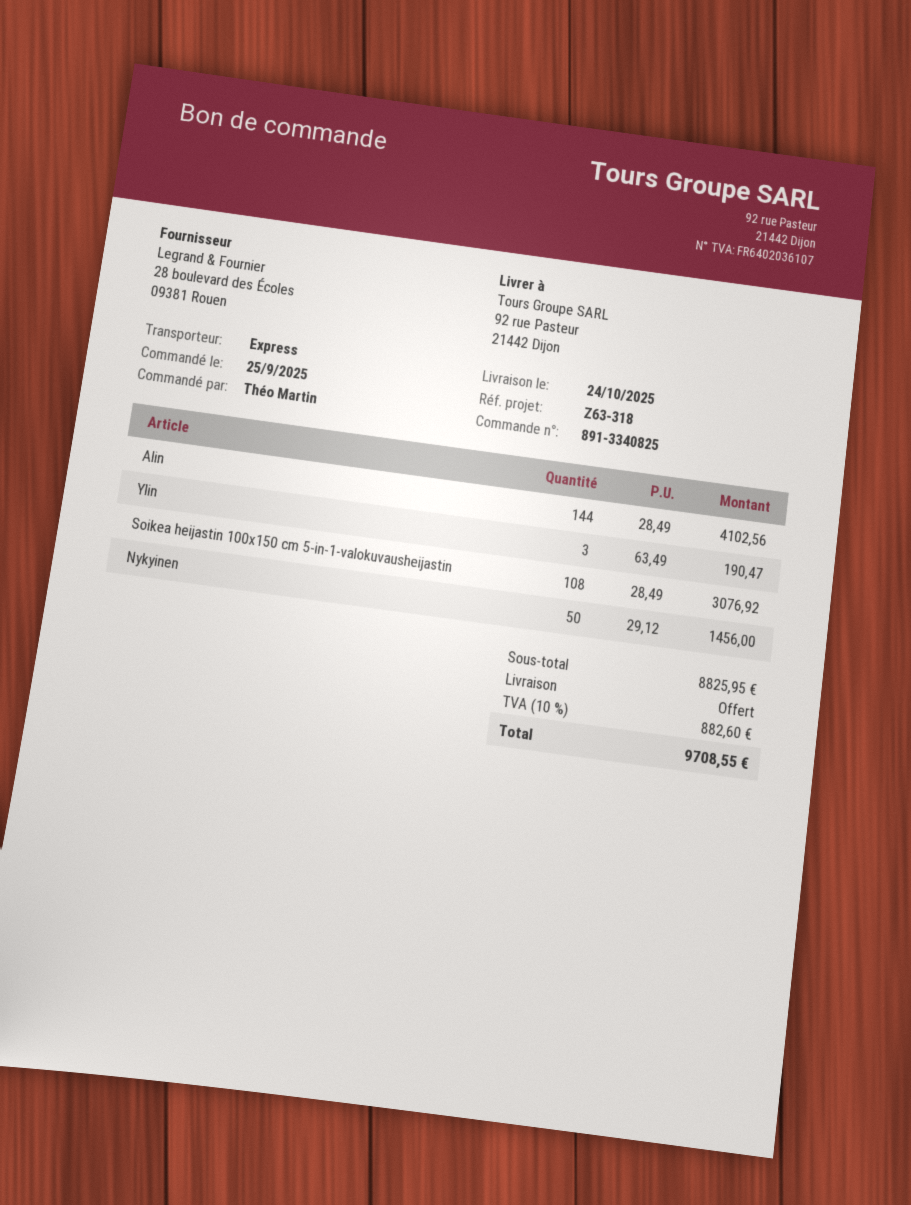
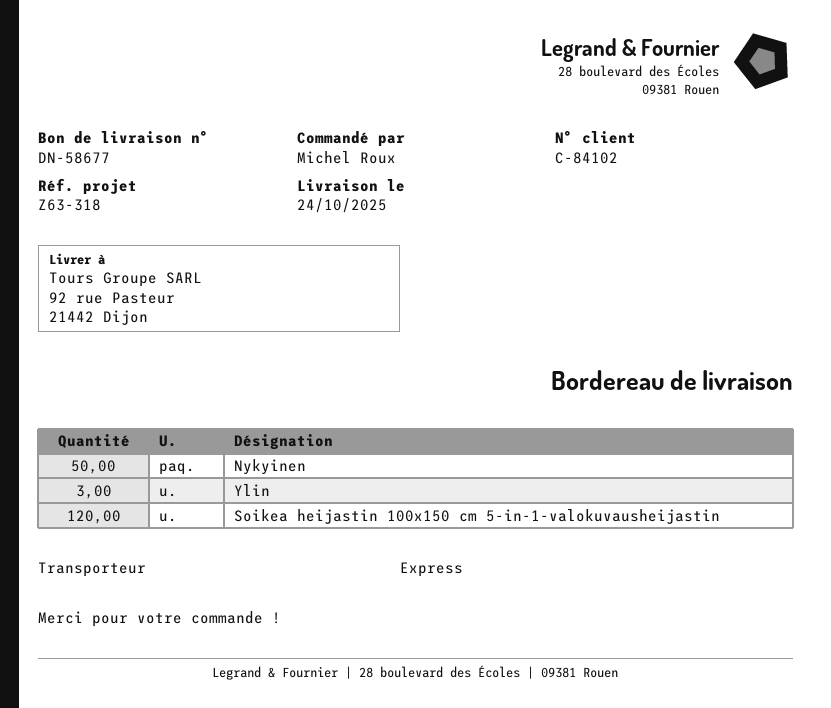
ordered by: Théo Martin -> Michel Roux
Alin: 144 -> none
Soikea heijastin 100x150 cm 5-in-1-valokuvausheijastin: 108 -> 120

